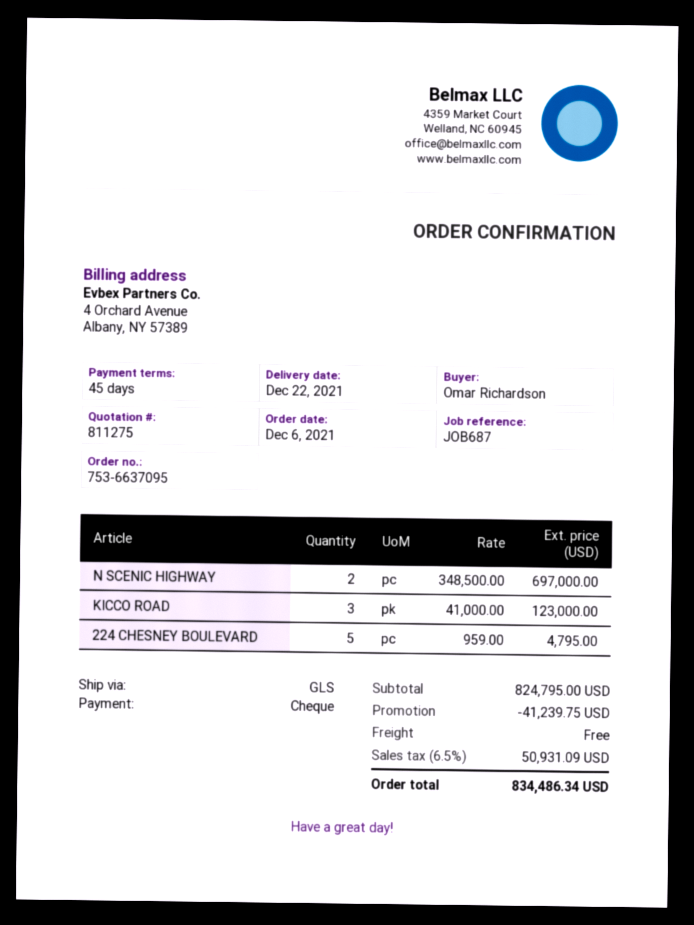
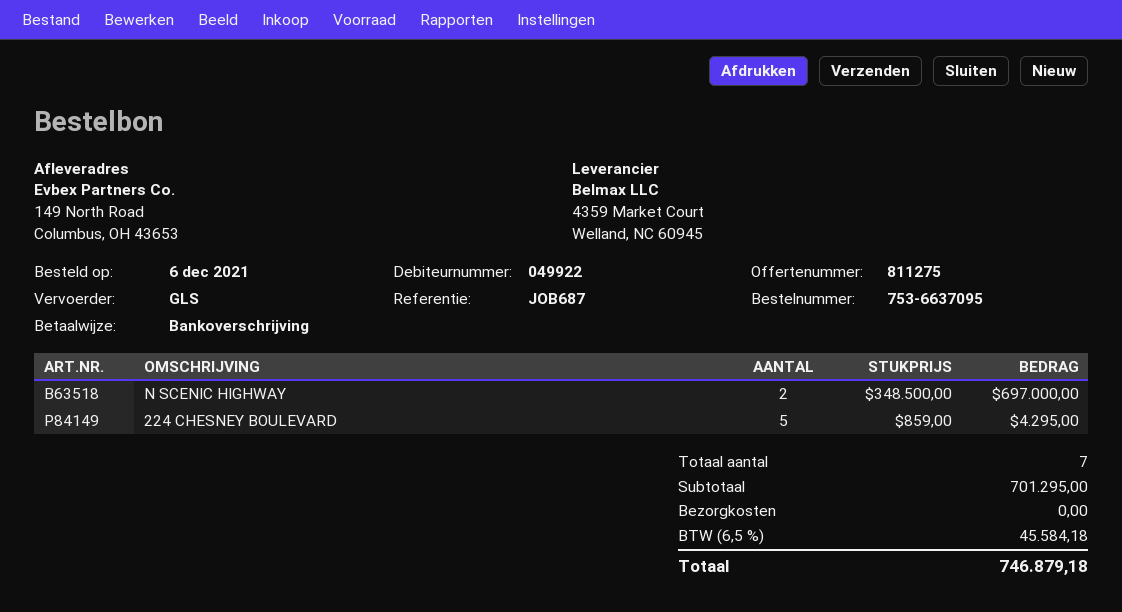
payment method: cheque -> bank transfer
KICCO ROAD: 3 x 41000.00 = 123000.00 -> none
224 CHESNEY BOULEVARD: 5 x 959.00 = 4795.00 -> 5 x 859.00 = 4295.00
subtotal: 824795.00 -> 701295.00
discount: 41239.75 -> none
tax: 6.5% = 50931.09 -> 6.5% = 45584.18
total: 834486.34 -> 746879.18

